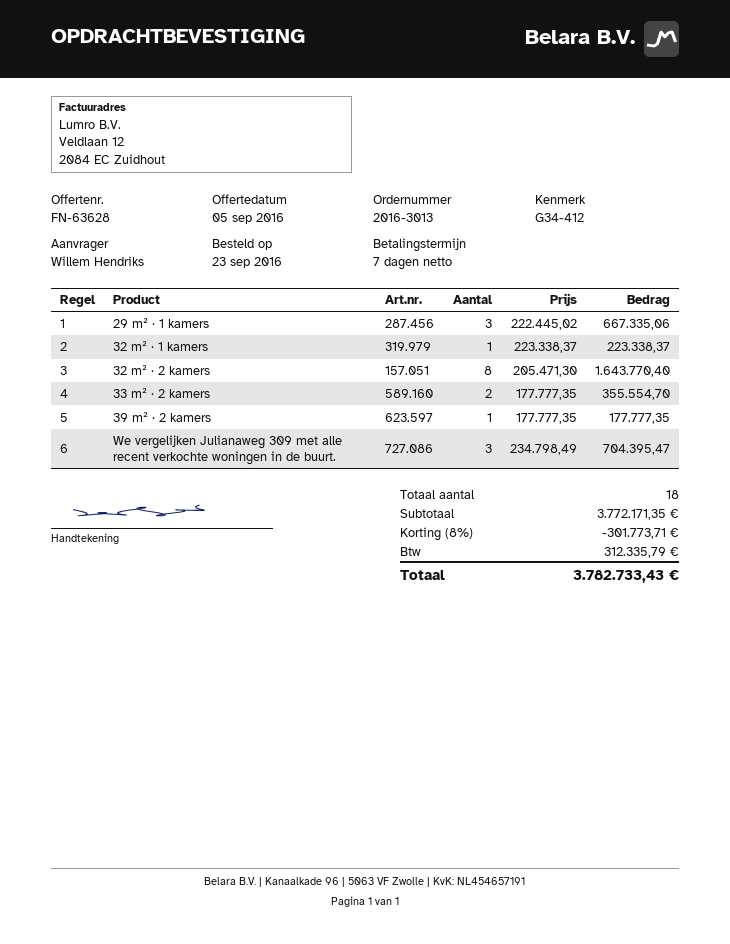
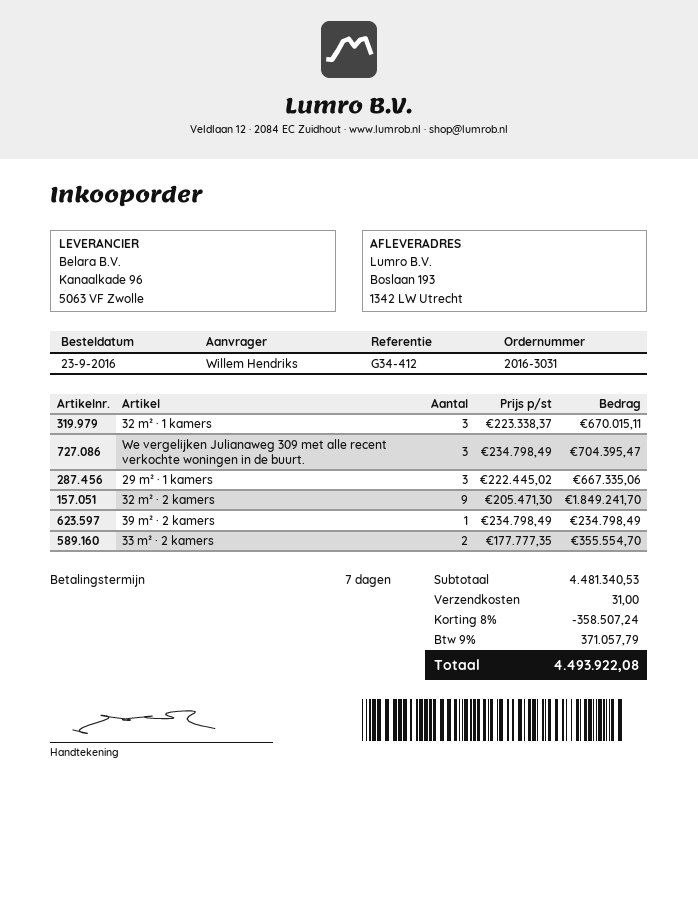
order number: 2016-3013 -> 2016-3031
32 m² · 1 kamers: 1 x 223338.37 = 223338.37 -> 3 x 223338.37 = 670015.11
32 m² · 2 kamers: 8 x 205471.30 = 1643770.40 -> 9 x 205471.30 = 1849241.70
39 m² · 2 kamers: 1 x 177777.35 = 177777.35 -> 1 x 234798.49 = 234798.49
subtotal: 3772171.35 -> 4481340.53
discount: 8% = 301773.71 -> 8% = 358507.24
shipping: none -> 31.00
tax: 312335.79 -> 371057.79
total: 3782733.43 -> 4493922.08

